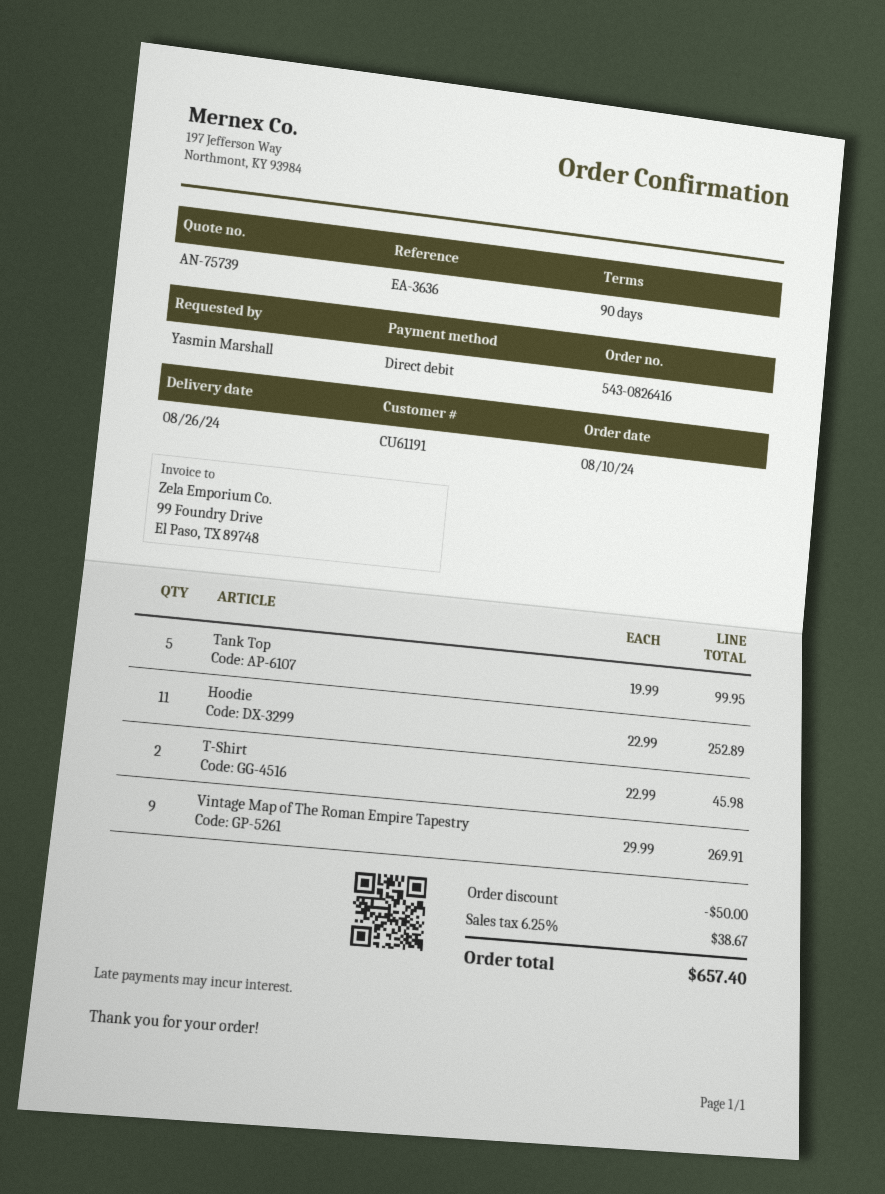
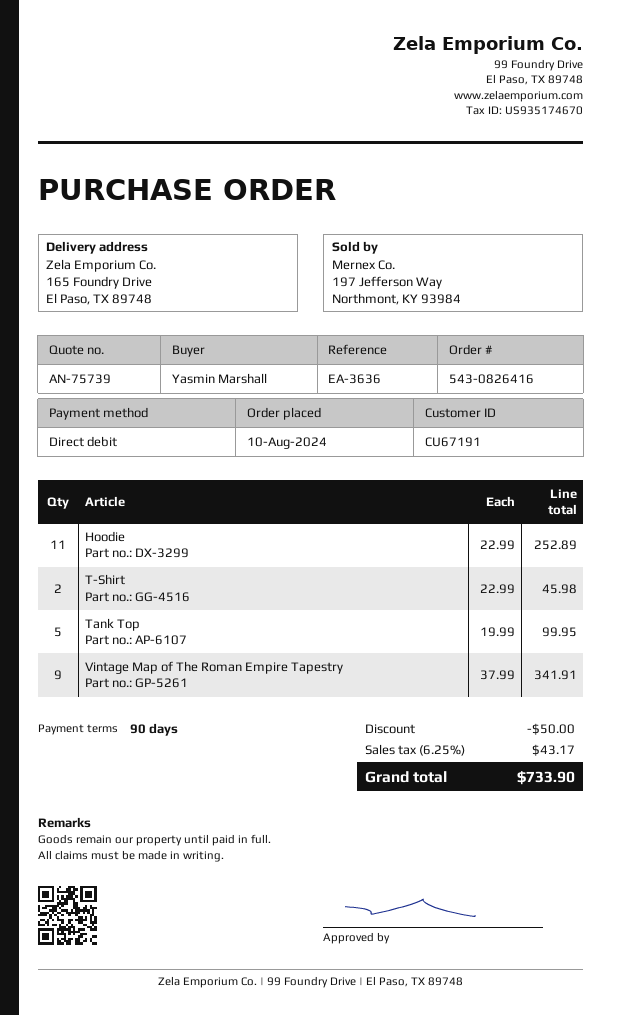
customer number: CU61191 -> CU67191
Vintage Map of The Roman Empire Tapestry: 9 x 29.99 = 269.91 -> 9 x 37.99 = 341.91
tax: 6.25% = 38.67 -> 6.25% = 43.17
total: 657.40 -> 733.90

